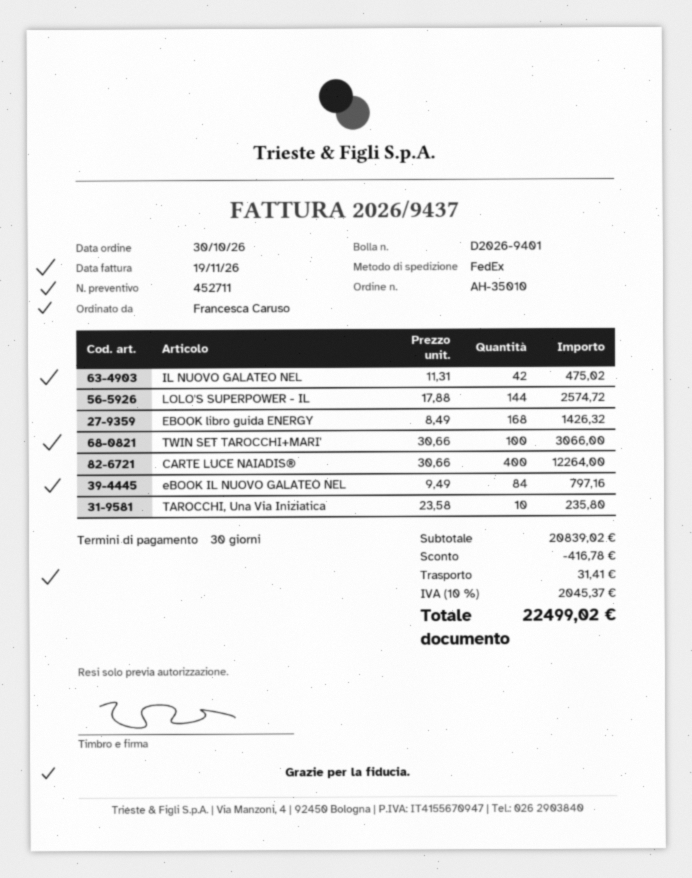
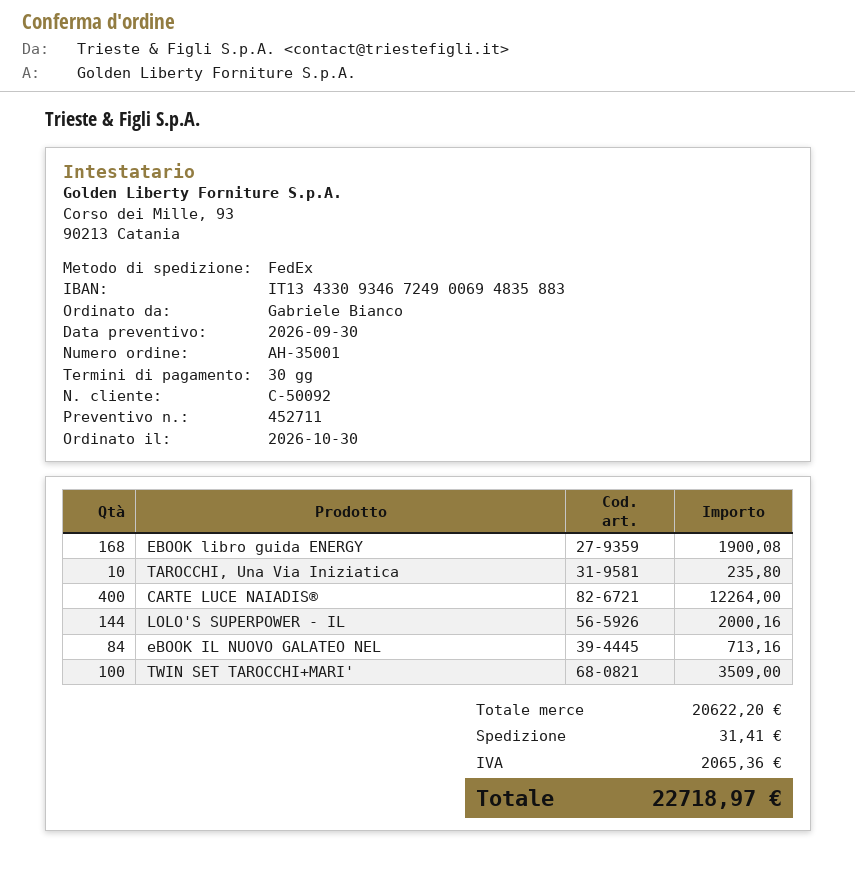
order number: AH-35010 -> AH-35001
ordered by: Francesca Caruso -> Gabriele Bianco
IL NUOVO GALATEO NEL: 42 for 475.02 -> none
LOLO'S SUPERPOWER - IL: 144 for 2574.72 -> 144 for 2000.16
EBOOK libro guida ENERGY: 168 for 1426.32 -> 168 for 1900.08
TWIN SET TAROCCHI+MARI': 100 for 3066.00 -> 100 for 3509.00
eBOOK IL NUOVO GALATEO NEL: 84 for 797.16 -> 84 for 713.16
subtotal: 20839.02 -> 20622.20
discount: 416.78 -> none
tax: 2045.37 -> 2065.36
total: 22499.02 -> 22718.97

